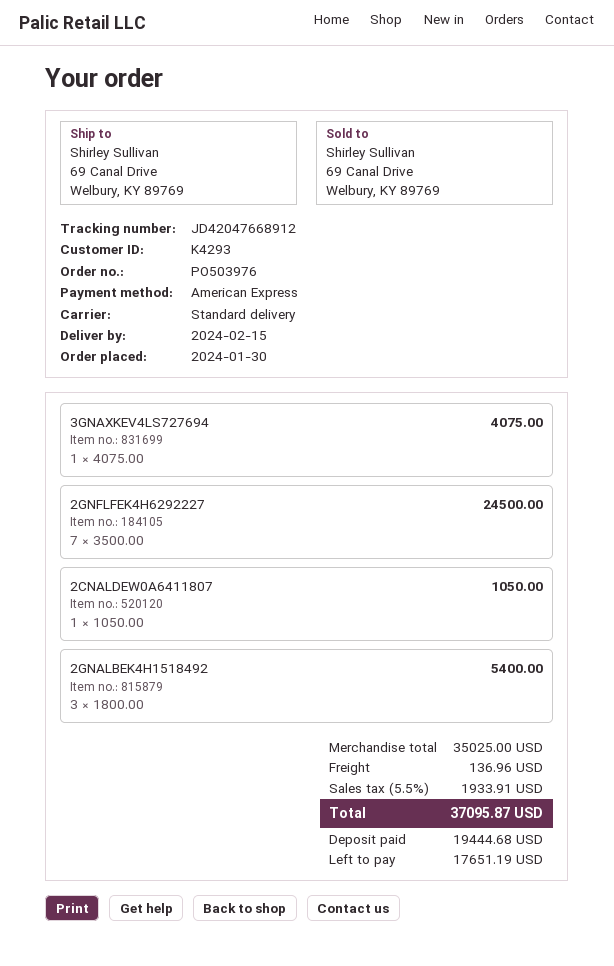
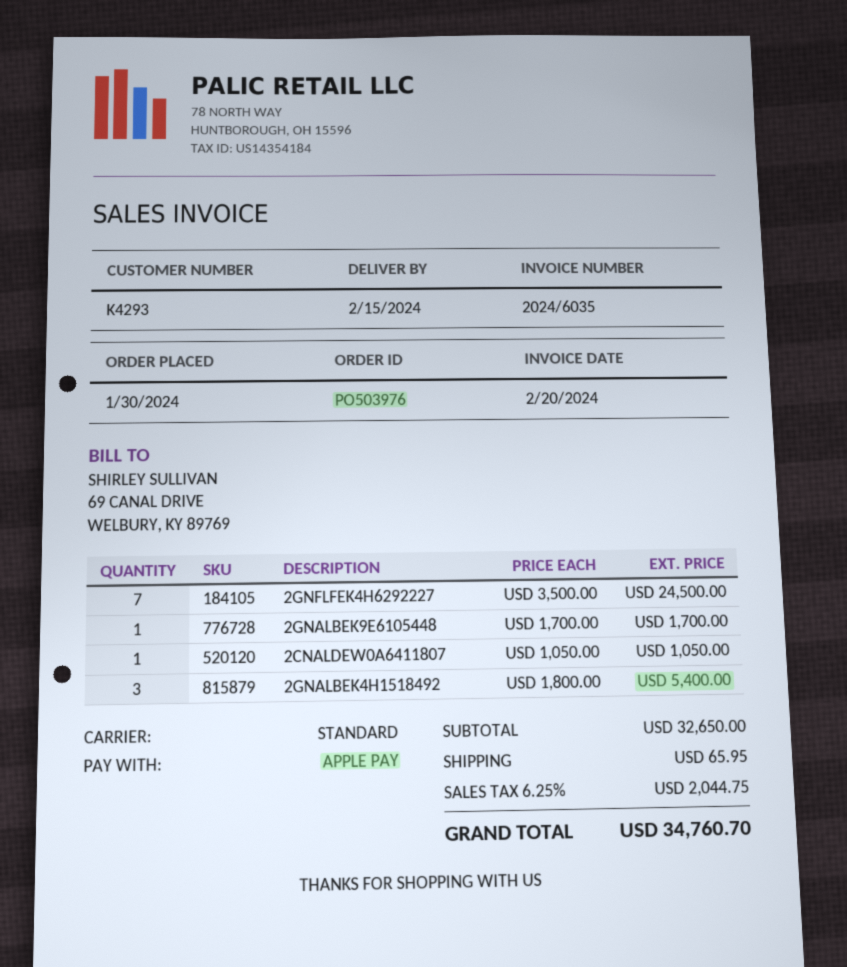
payment method: American Express -> Apple Pay
3GNAXKEV4LS727694: 1 x 4075.00 = 4075.00 -> none
2GNALBEK9E6105448: none -> 1 x 1700.00 = 1700.00
subtotal: 35025.00 -> 32650.00
shipping: 136.96 -> 65.95
tax: 5.5% = 1933.91 -> 6.25% = 2044.75
total: 37095.87 -> 34760.70

